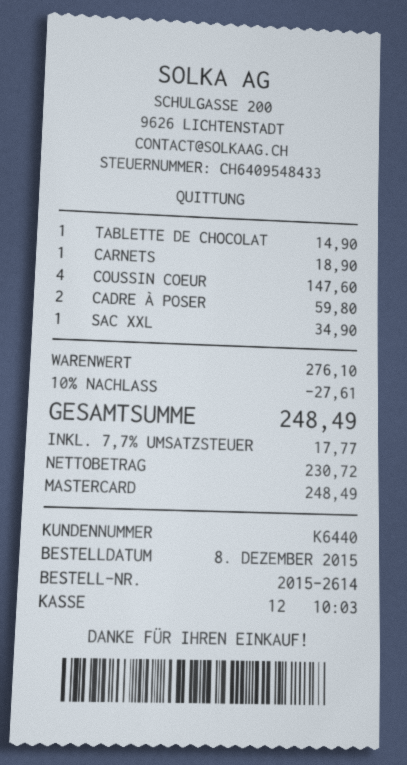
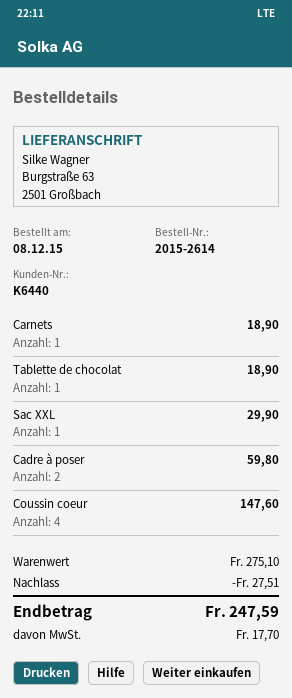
TABLETTE DE CHOCOLAT: 1 for 14.90 -> 1 for 18.90
SAC XXL: 1 for 34.90 -> 1 for 29.90
subtotal: 276.10 -> 275.10
discount: 27.61 -> 27.51
tax: 17.77 -> 17.70
total: 248.49 -> 247.59

